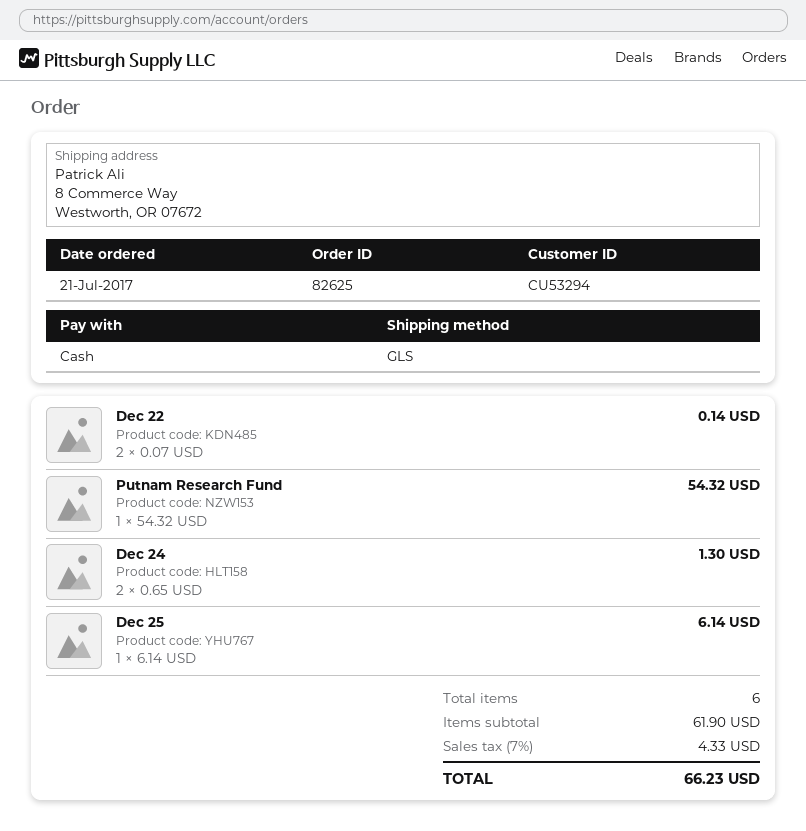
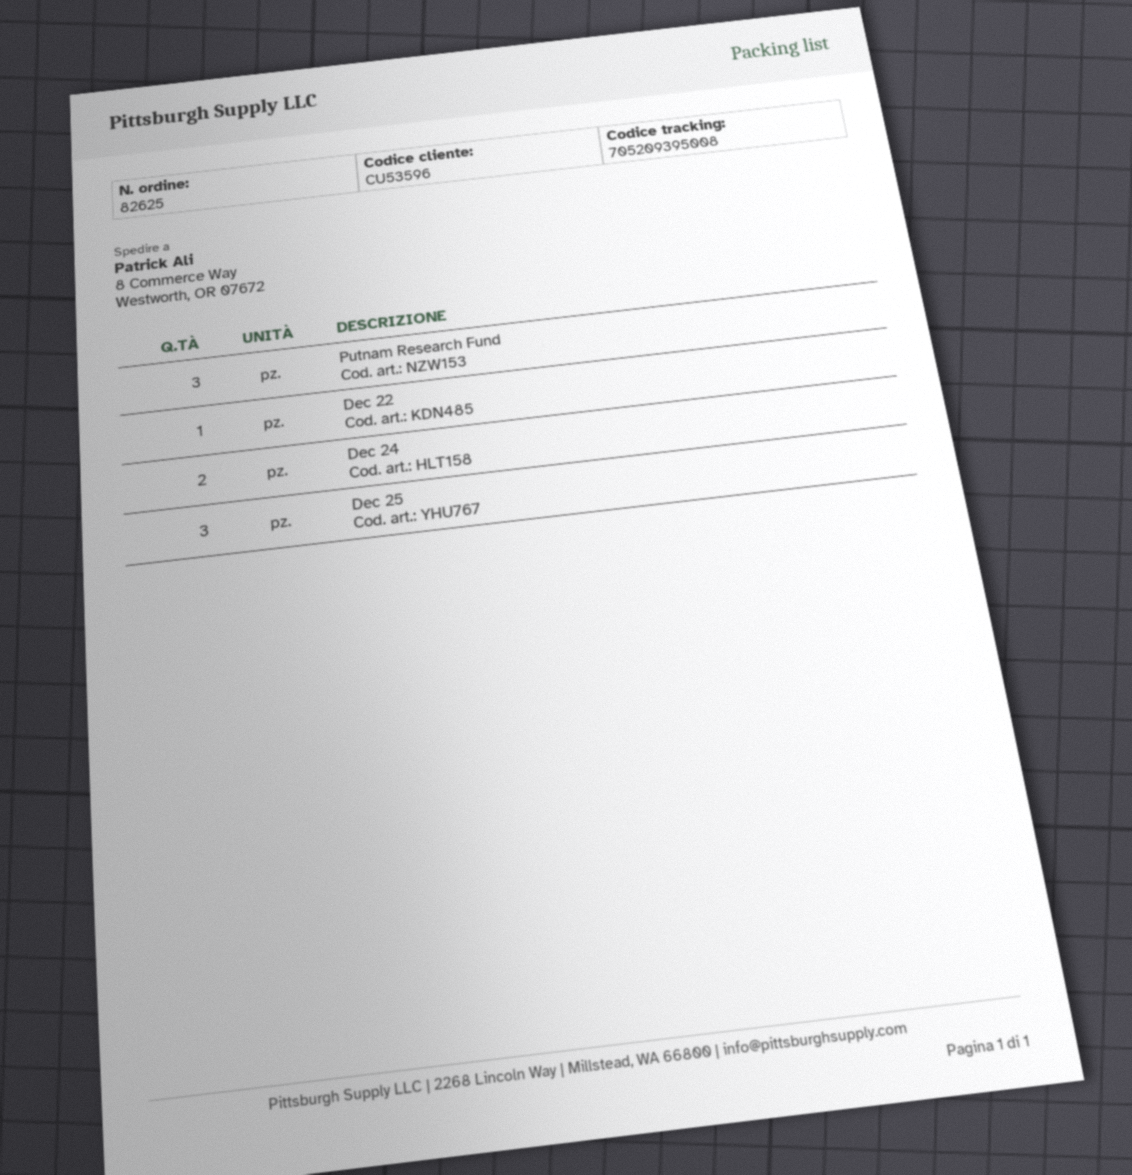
customer number: CU53294 -> CU53596
Dec 22: 2 -> 1
Putnam Research Fund: 1 -> 3
Dec 25: 1 -> 3

